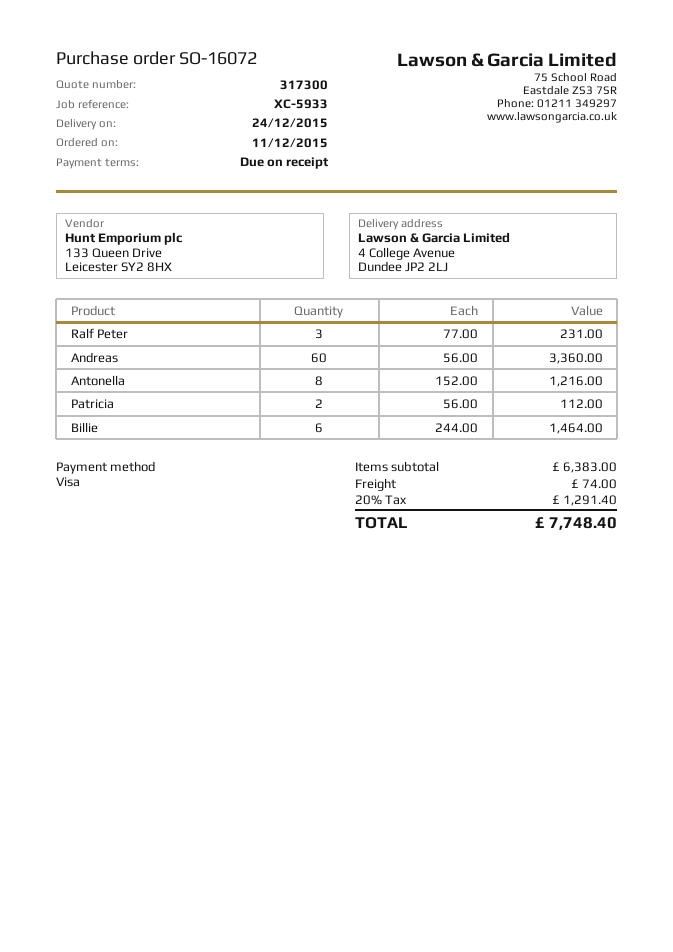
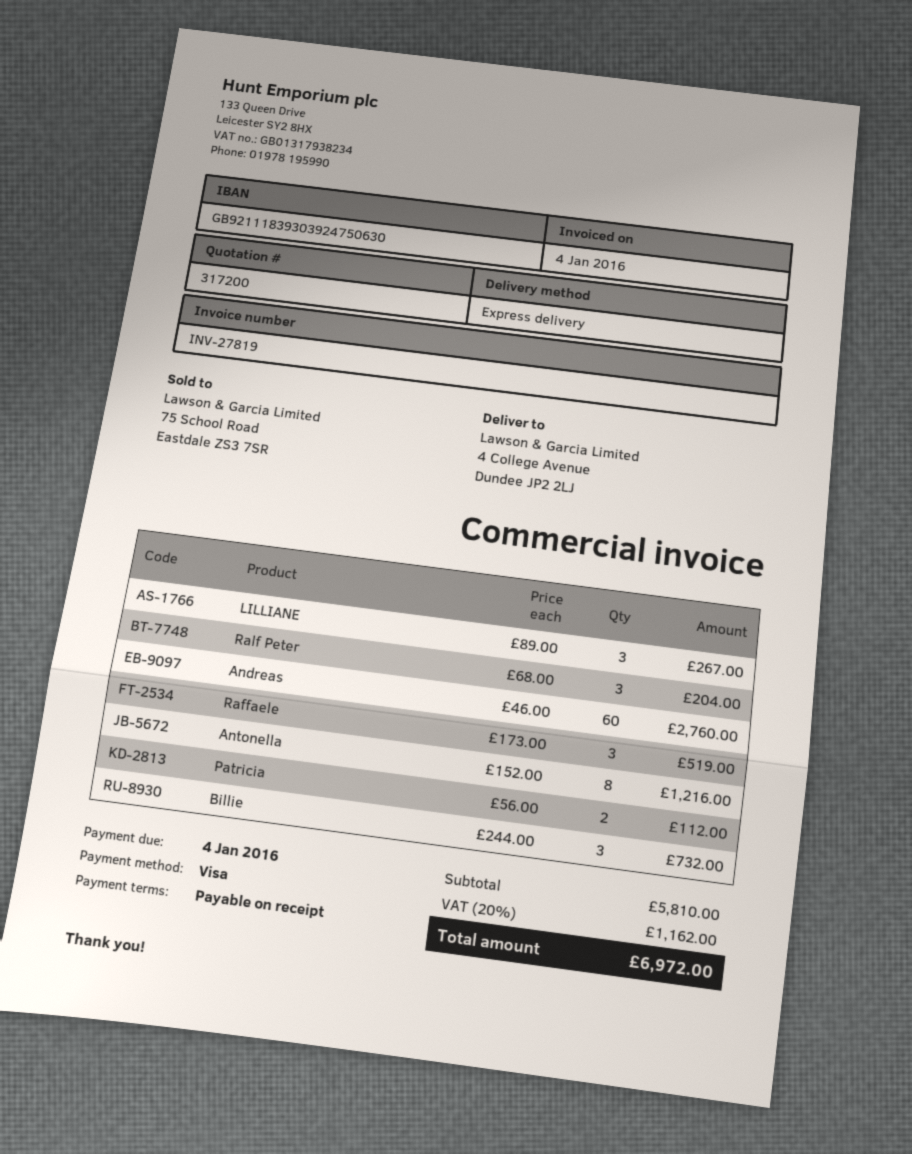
quote number: 317300 -> 317200
Ralf Peter: 3 x 77.00 = 231.00 -> 3 x 68.00 = 204.00
Andreas: 60 x 56.00 = 3360.00 -> 60 x 46.00 = 2760.00
Billie: 6 x 244.00 = 1464.00 -> 3 x 244.00 = 732.00
LILLIANE: none -> 3 x 89.00 = 267.00
Raffaele: none -> 3 x 173.00 = 519.00
subtotal: 6383.00 -> 5810.00
shipping: 74.00 -> none
tax: 20% = 1291.40 -> 20% = 1162.00
total: 7748.40 -> 6972.00

